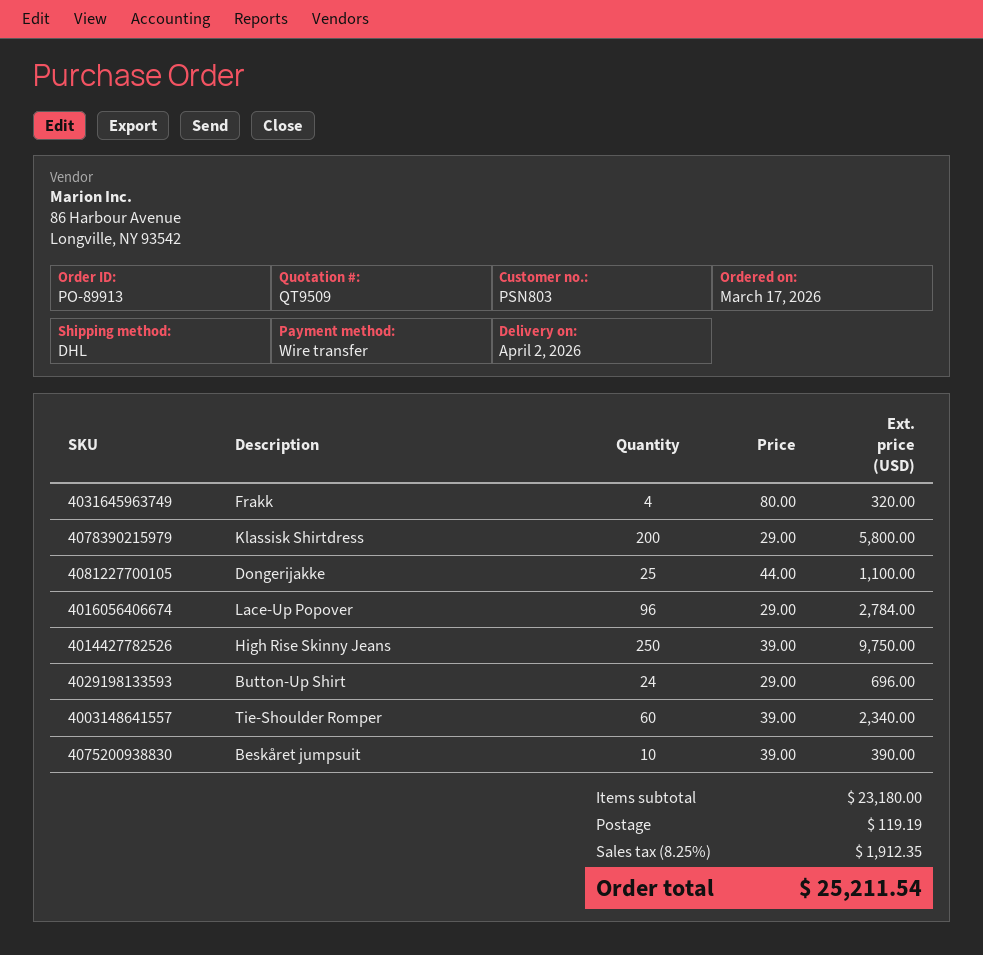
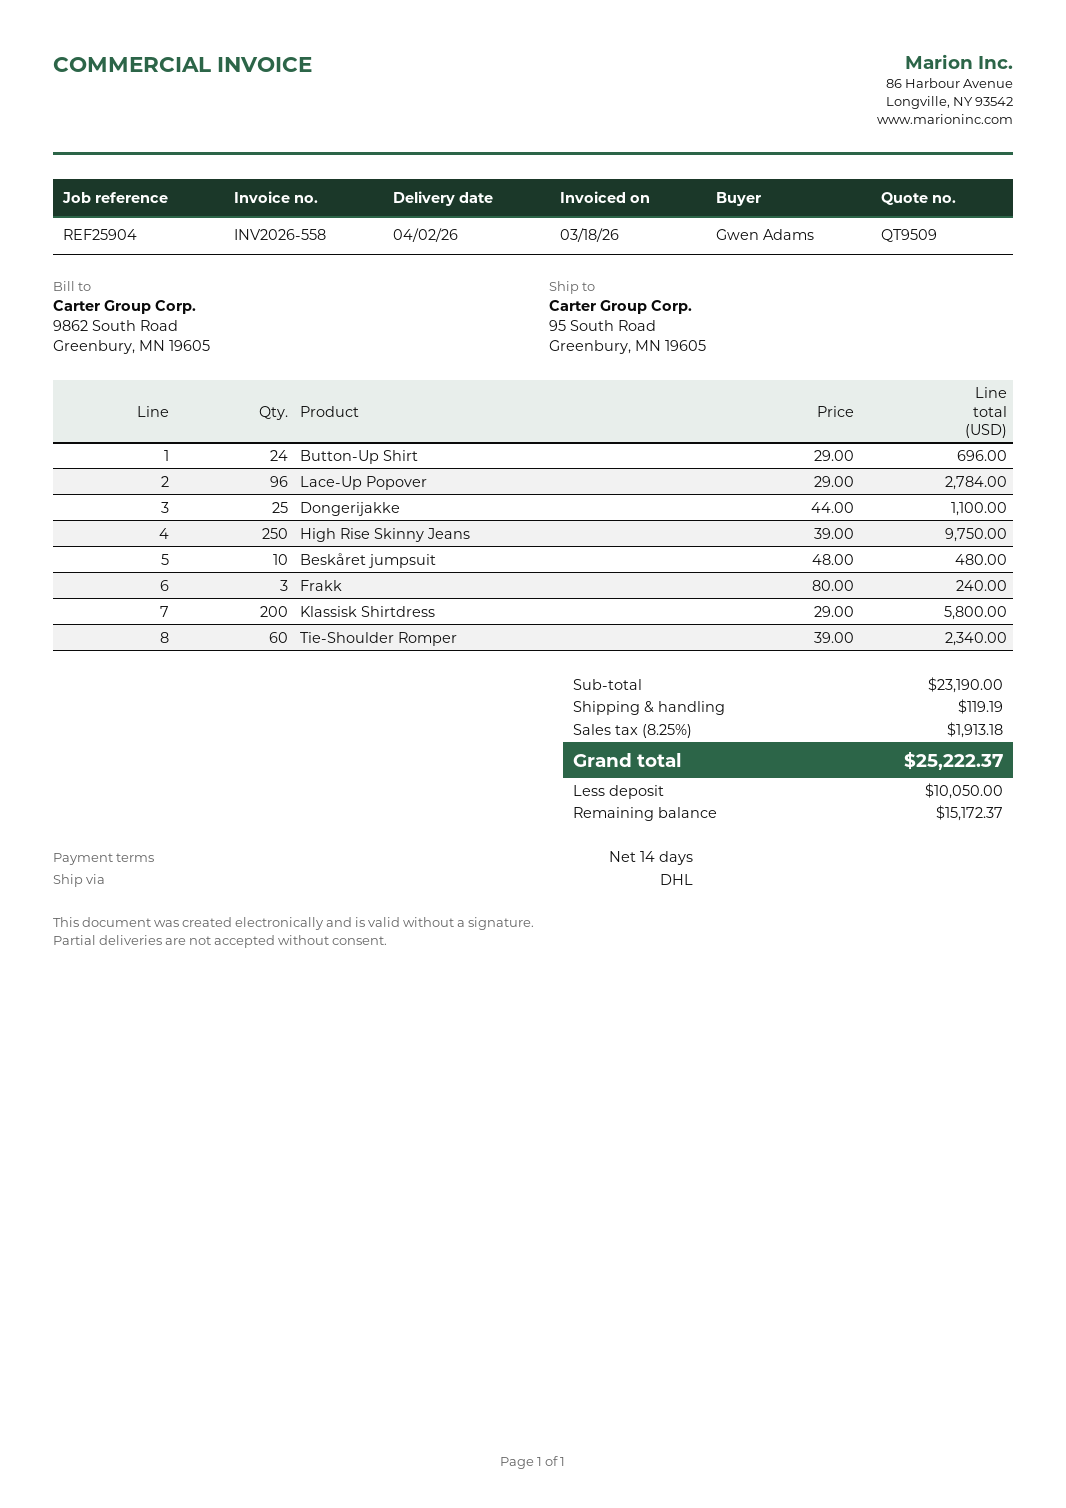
Frakk: 4 x 80.00 = 320.00 -> 3 x 80.00 = 240.00
Beskåret jumpsuit: 10 x 39.00 = 390.00 -> 10 x 48.00 = 480.00
subtotal: 23180.00 -> 23190.00
tax: 8.25% = 1912.35 -> 8.25% = 1913.18
total: 25211.54 -> 25222.37

